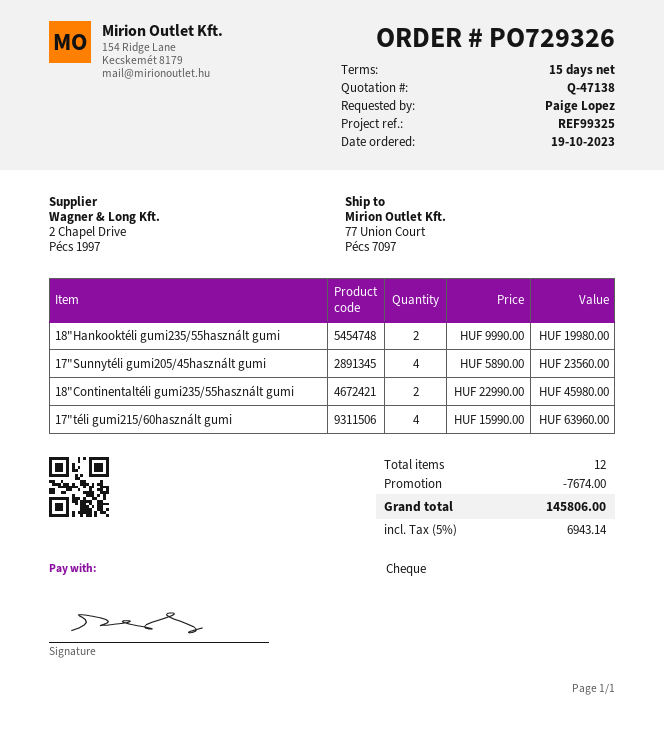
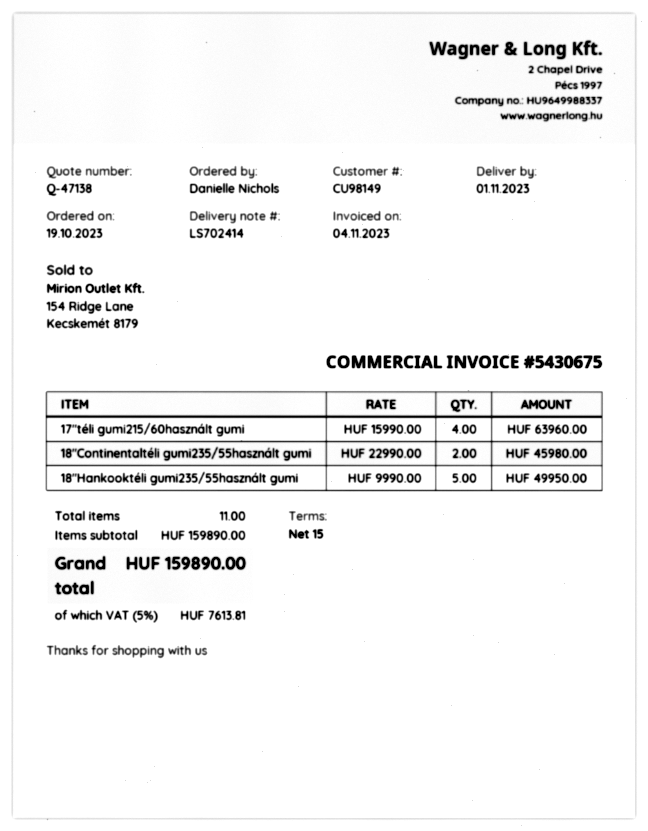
ordered by: Paige Lopez -> Danielle Nichols
18"Hankooktéli gumi235/55használt gumi: 2 x 9990.00 = 19980.00 -> 5 x 9990.00 = 49950.00
17"Sunnytéli gumi205/45használt gumi: 4 x 5890.00 = 23560.00 -> none
total quantity: 12 -> 11
discount: 7674.00 -> none
tax: 5% = 6943.14 -> 5% = 7613.81
total: 145806.00 -> 159890.00

